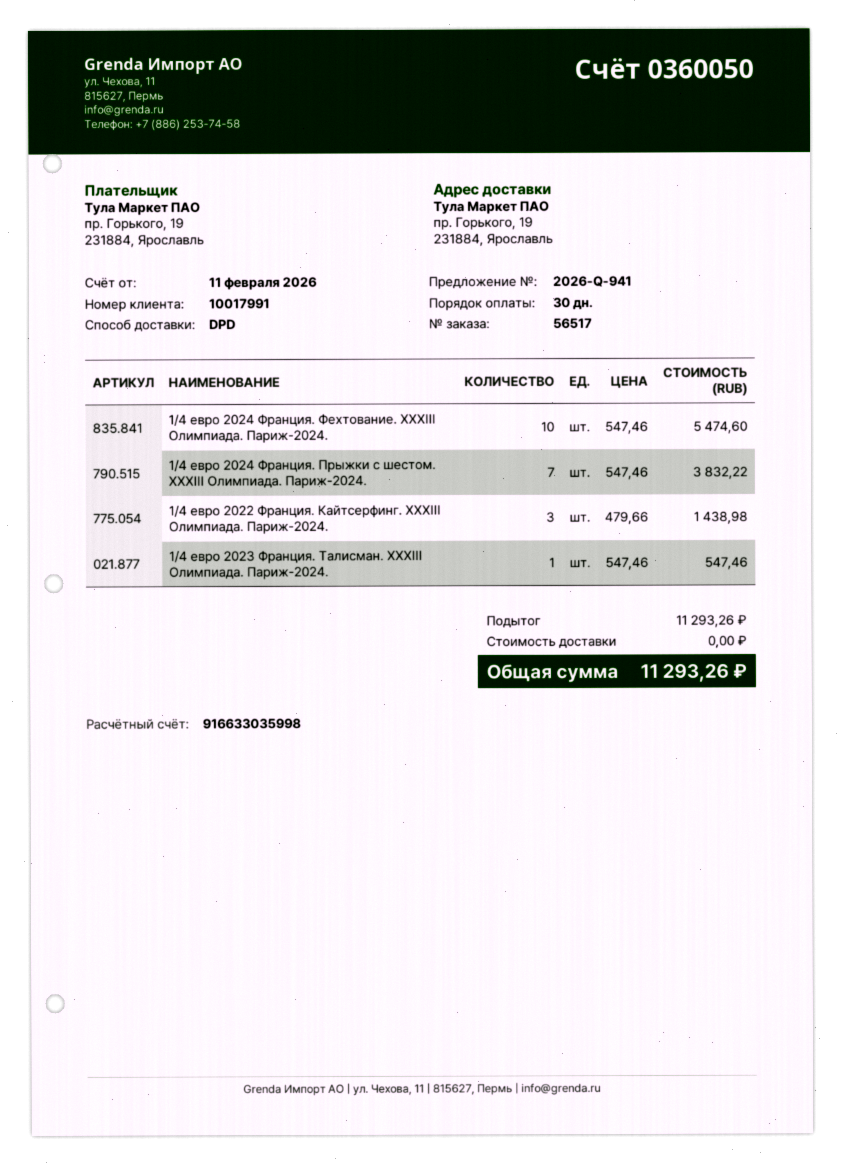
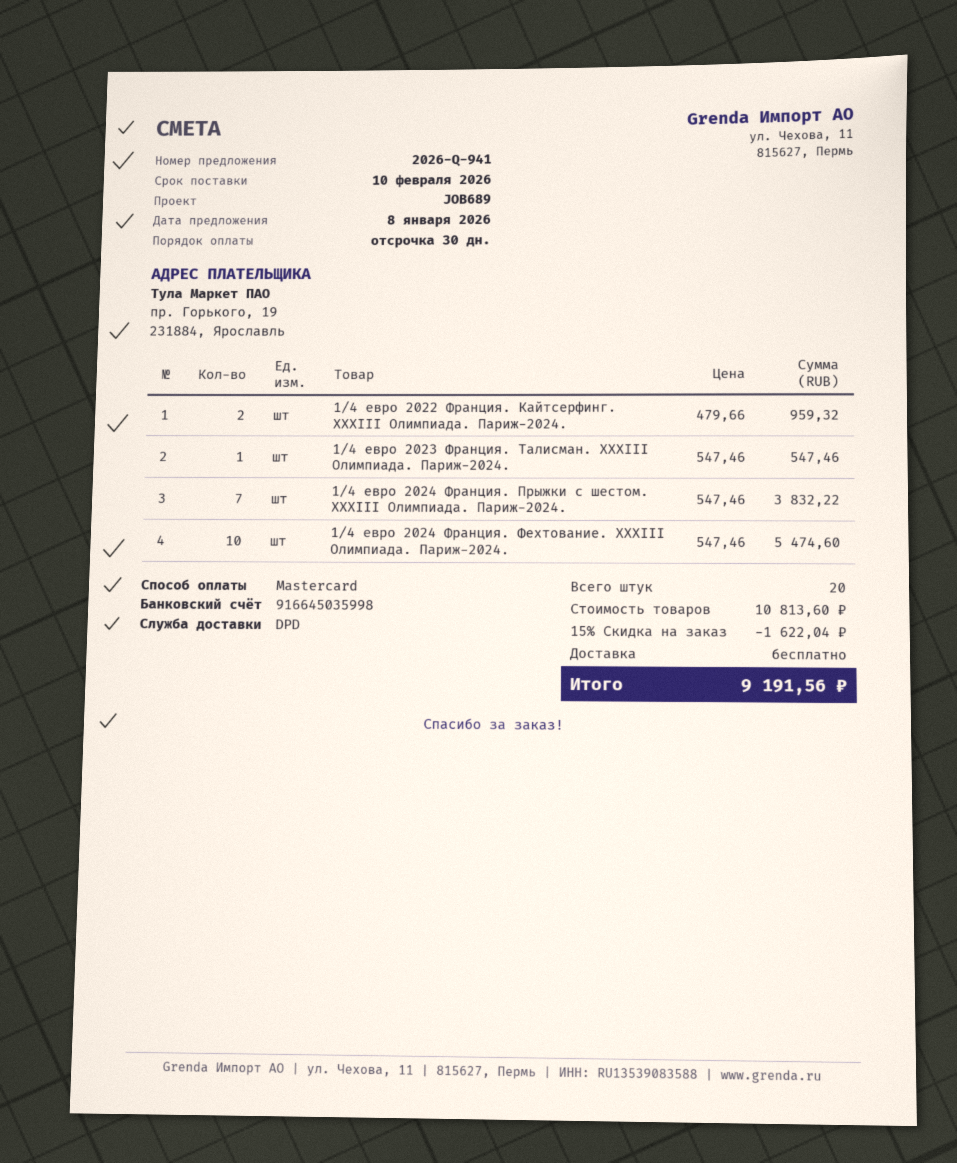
bank account: 916633035998 -> 916645035998
1/4 евро 2022 Франция. Кайтсерфинг. XXXIII Олимпиада. Париж-2024.: 3 x 479.66 = 1438.98 -> 2 x 479.66 = 959.32
subtotal: 11293.26 -> 10813.60
discount: none -> 15% = 1622.04
total: 11293.26 -> 9191.56

